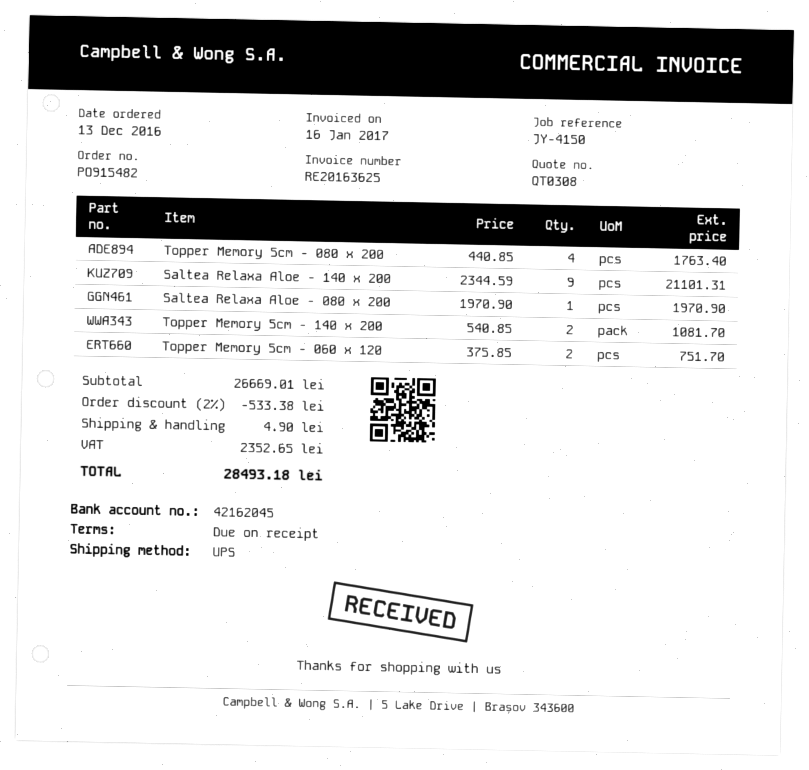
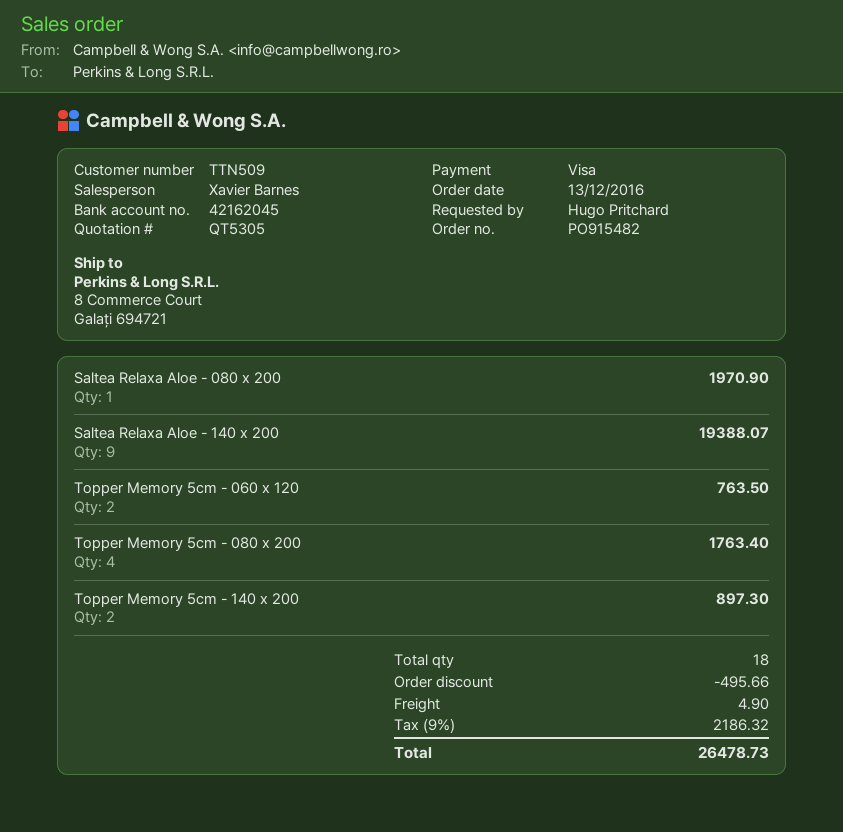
quote number: QT0308 -> QT5305
Saltea Relaxa Aloe - 140 x 200: 9 for 21101.31 -> 9 for 19388.07
Topper Memory 5cm - 140 x 200: 2 for 1081.70 -> 2 for 897.30
Topper Memory 5cm - 060 x 120: 2 for 751.70 -> 2 for 763.50
discount: 533.38 -> 495.66
tax: 2352.65 -> 2186.32
total: 28493.18 -> 26478.73

